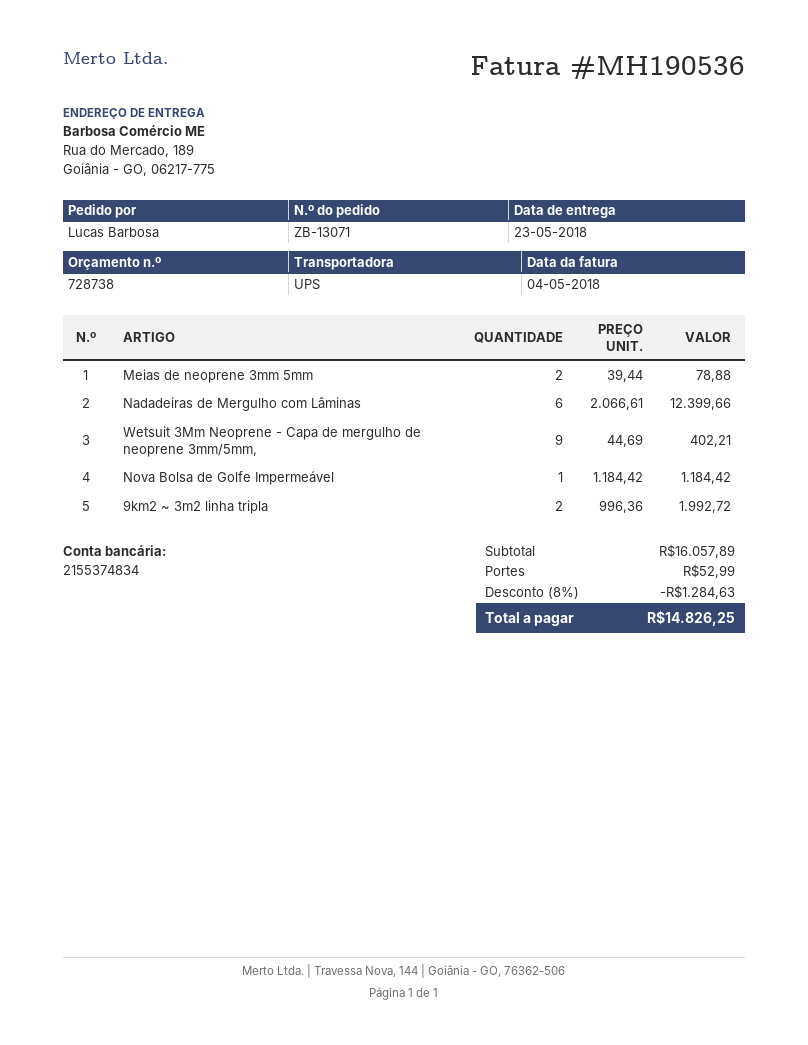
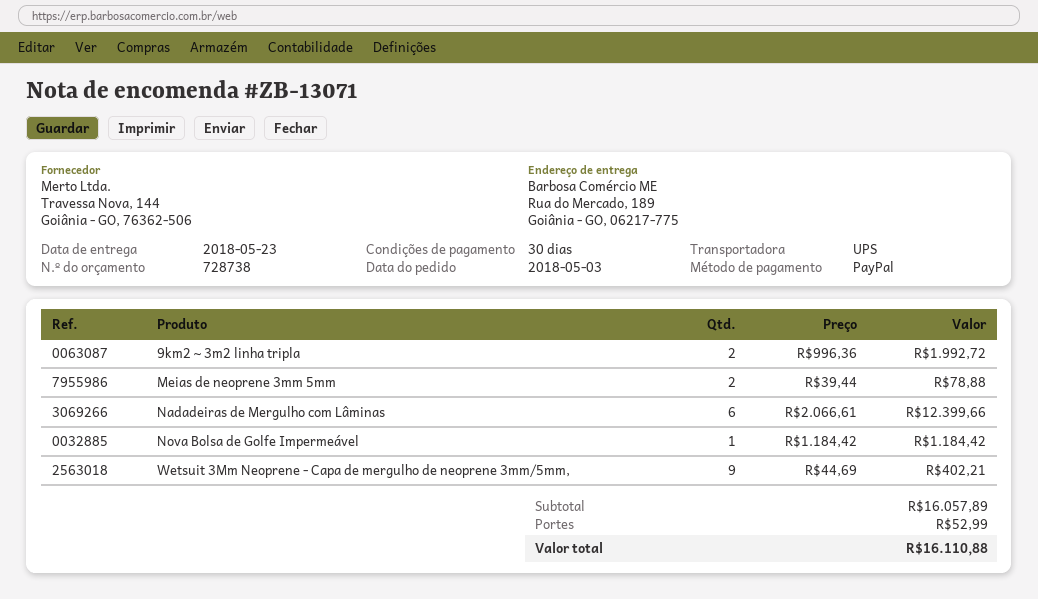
discount: 8% = 1284.63 -> none
total: 14826.25 -> 16110.88

